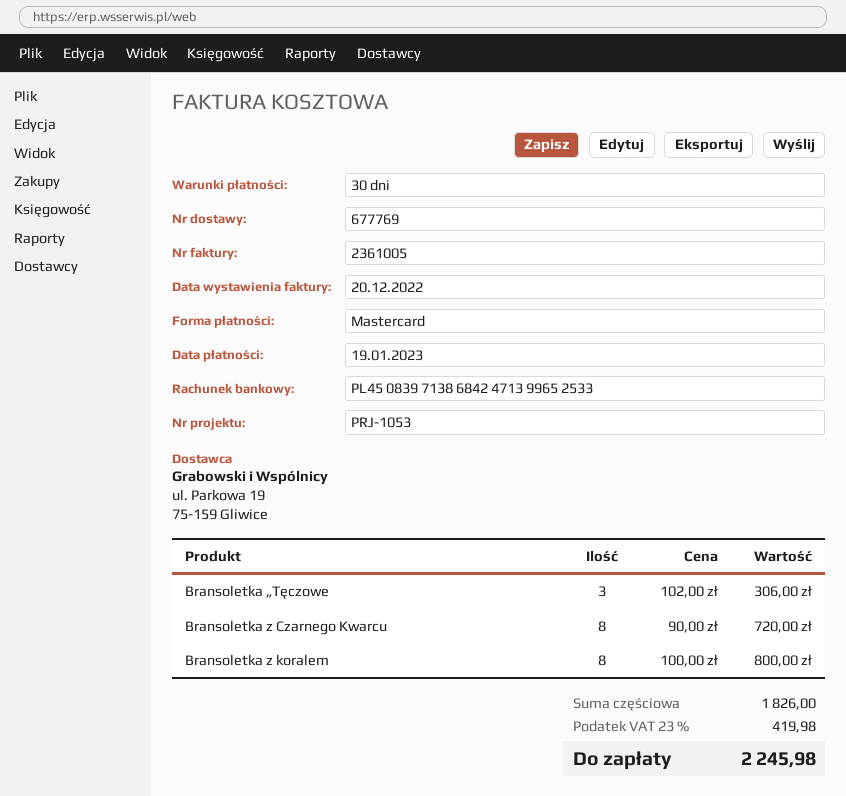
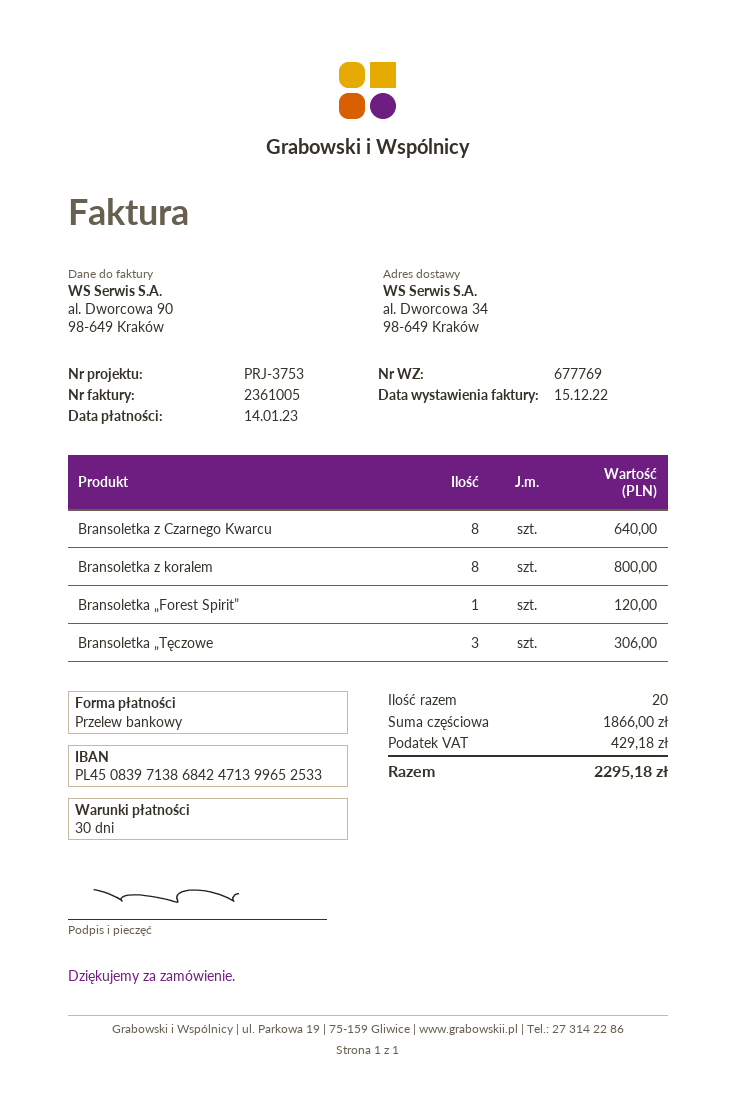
invoice date: 2022-12-20 -> 2022-12-15
due date: 2023-01-19 -> 2023-01-14
reference: PRJ-1053 -> PRJ-3753
payment method: Mastercard -> bank transfer
Bransoletka z Czarnego Kwarcu: 8 for 720.00 -> 8 for 640.00
Bransoletka „Forest Spirit”: none -> 1 for 120.00
subtotal: 1826.00 -> 1866.00
tax: 419.98 -> 429.18
total: 2245.98 -> 2295.18

